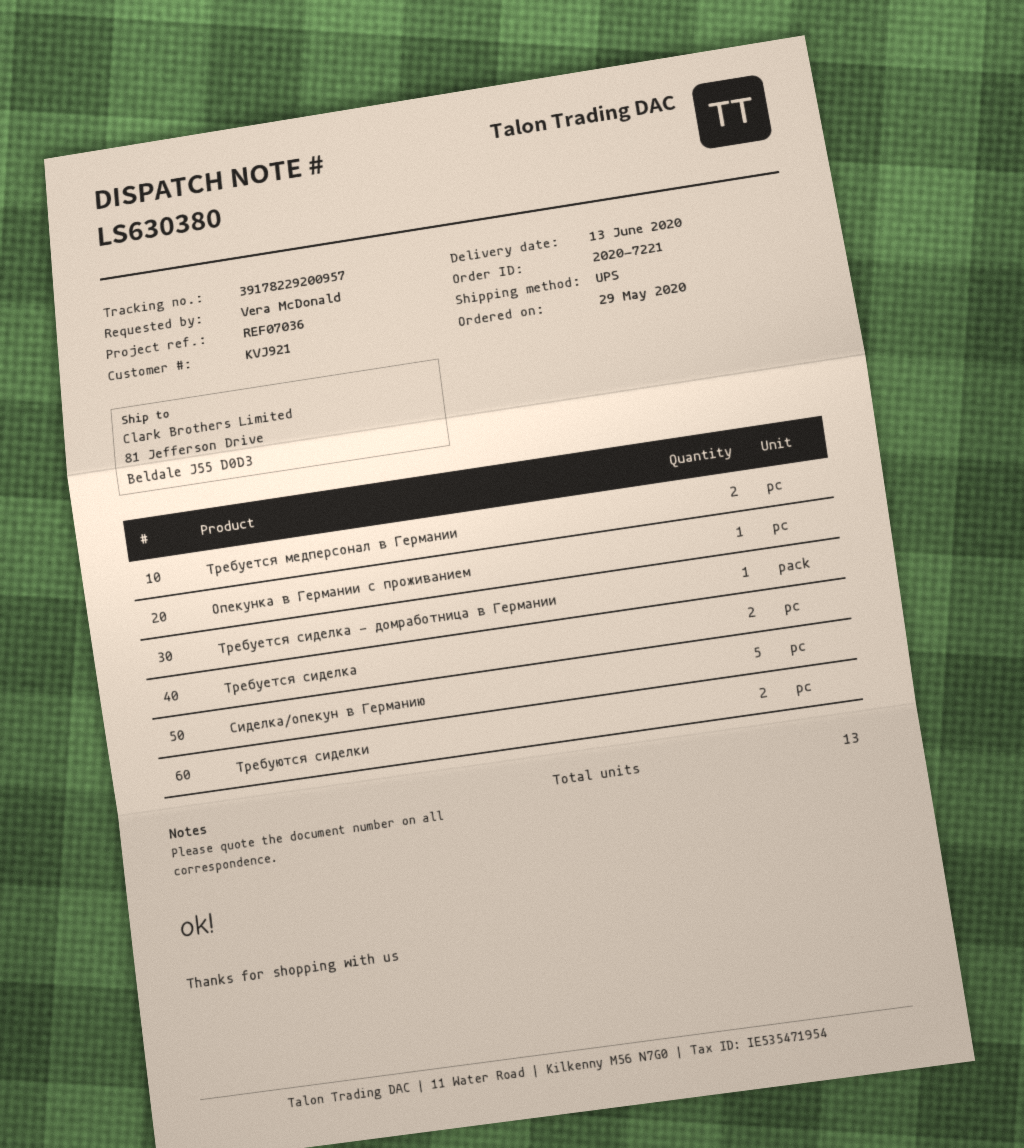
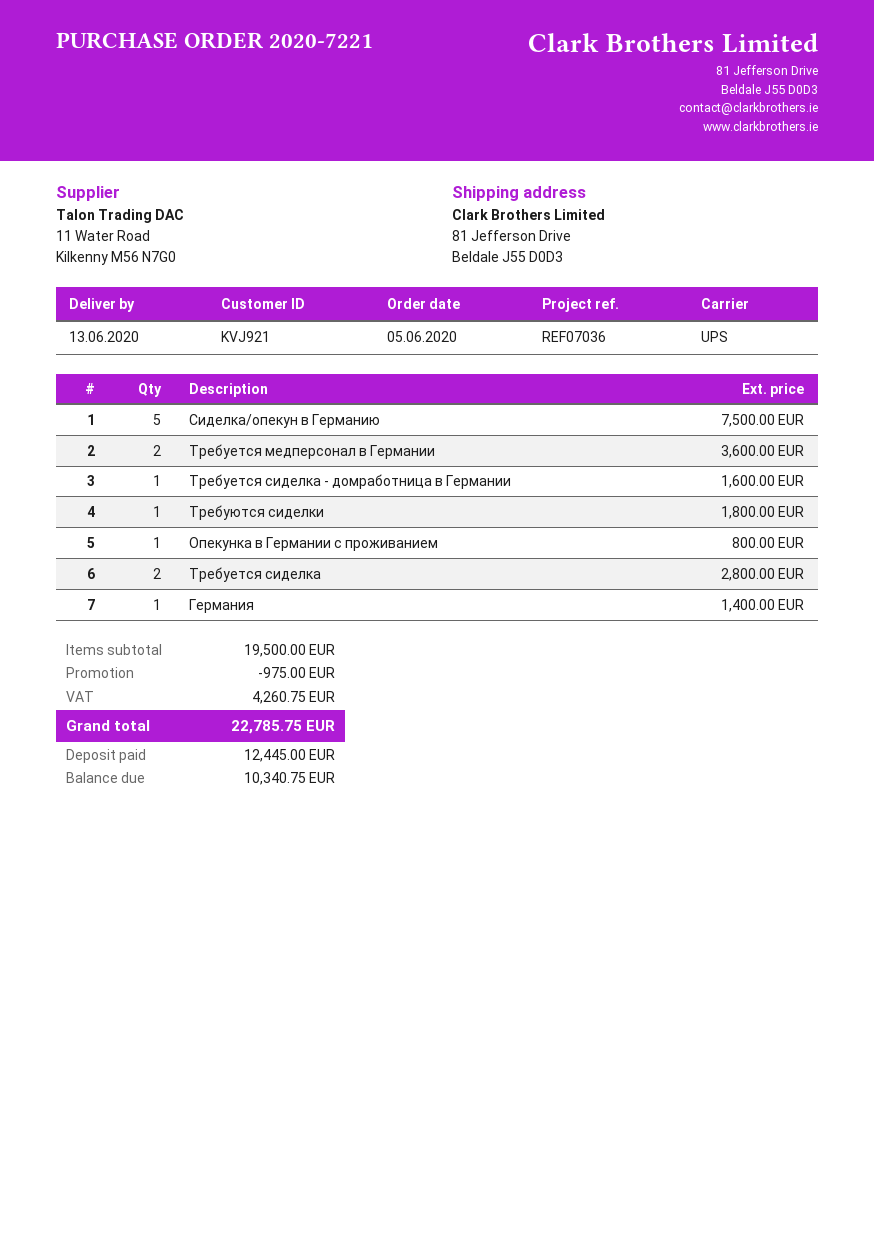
order date: 2020-05-29 -> 2020-06-05
Требуются сиделки: 2 -> 1
Германия: none -> 1

